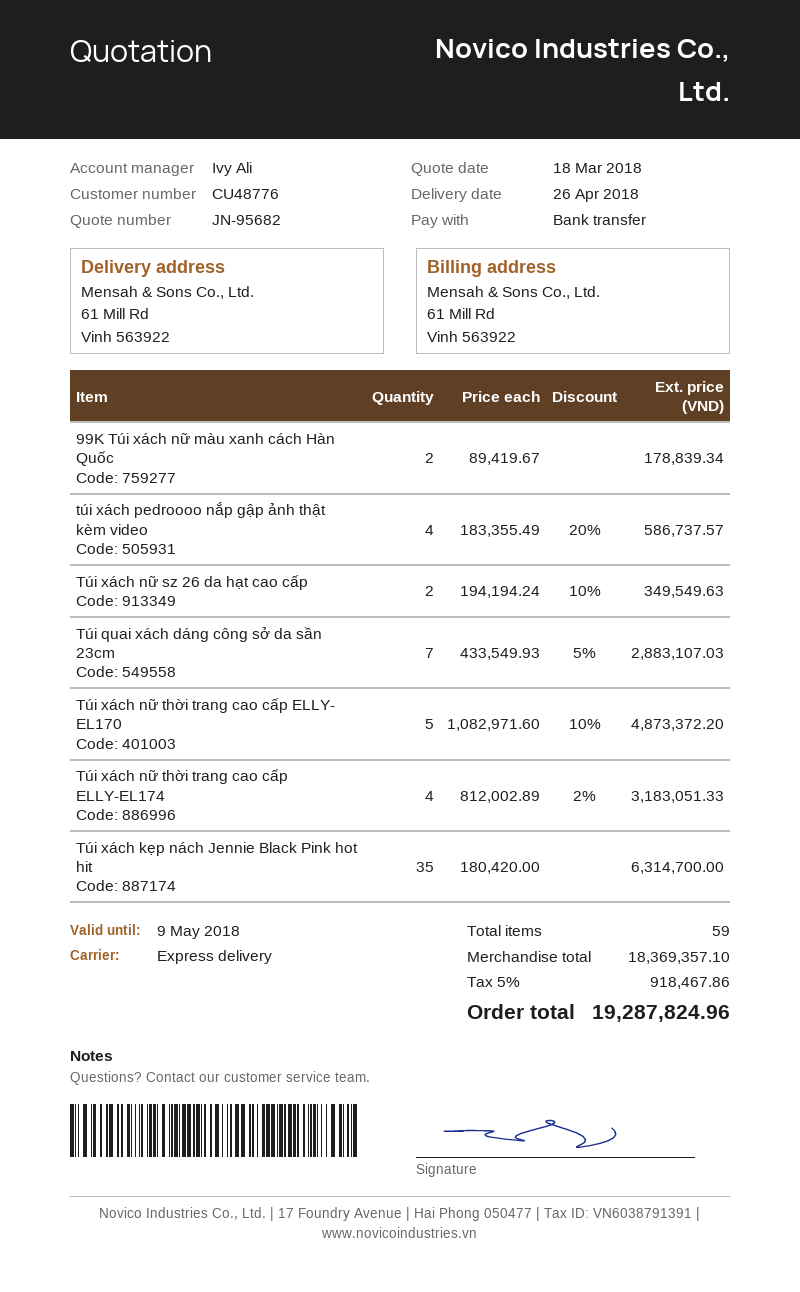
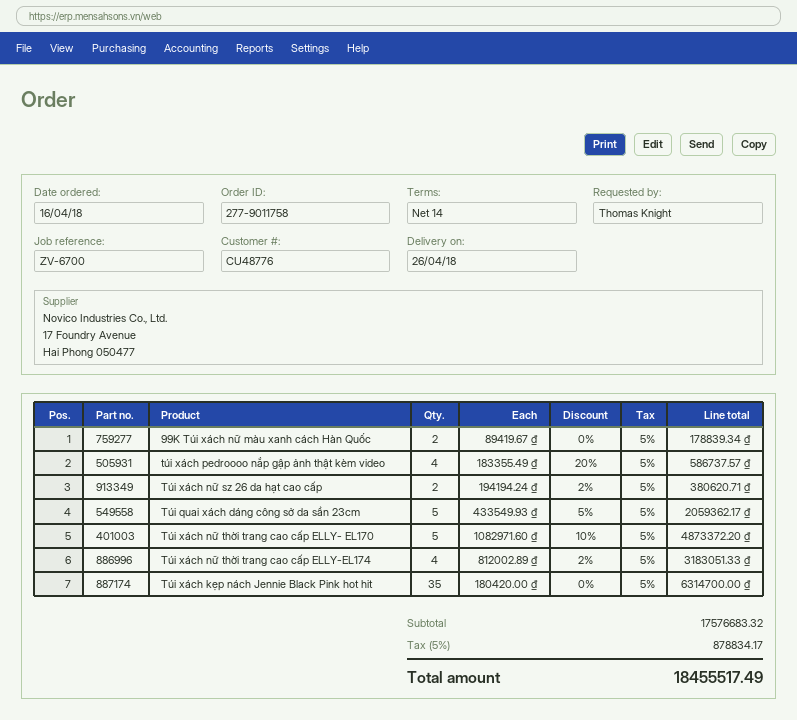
Túi xách nữ sz 26 da hạt cao cấp: 2 x 194194.24 - 10% = 349549.63 -> 2 x 194194.24 - 2% = 380620.71
Túi quai xách dáng công sở da sần 23cm: 7 x 433549.93 - 5% = 2883107.03 -> 5 x 433549.93 - 5% = 2059362.17
subtotal: 18369357.10 -> 17576683.32
tax: 5% = 918467.86 -> 5% = 878834.17
total: 19287824.96 -> 18455517.49

